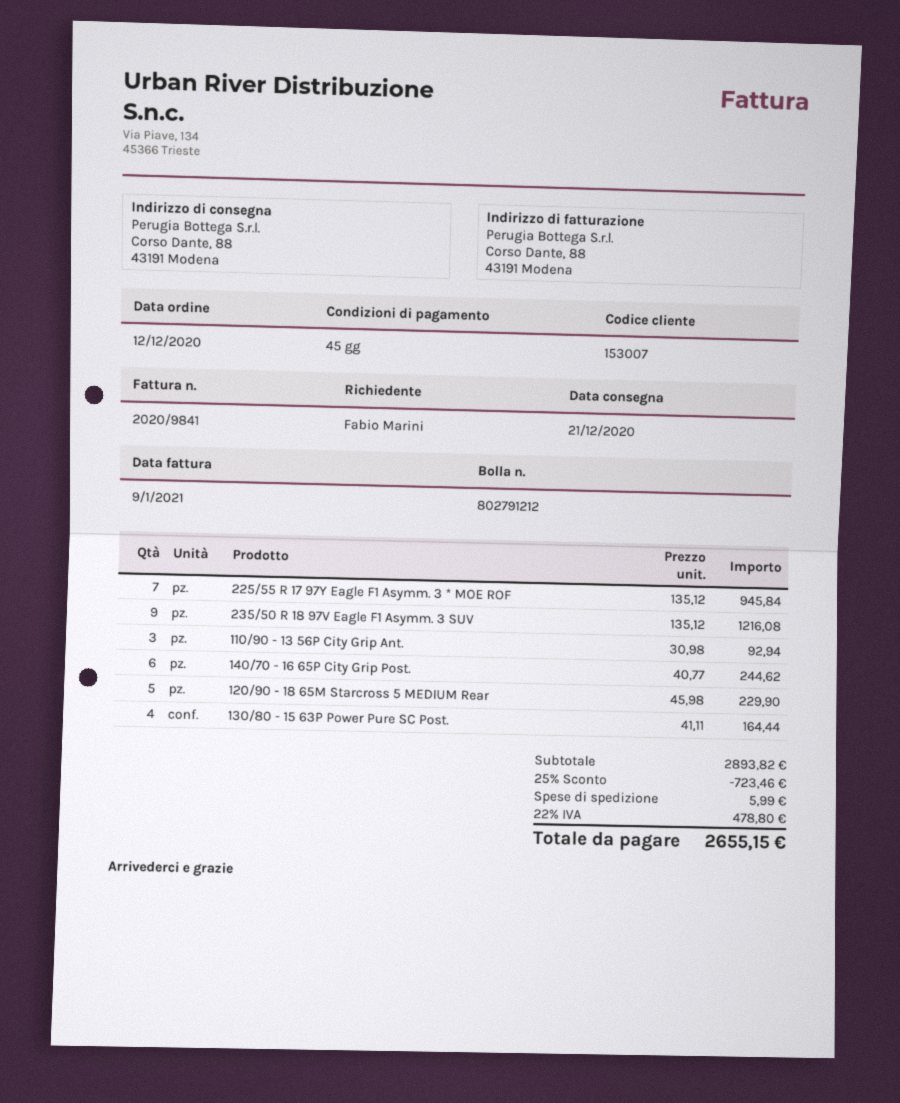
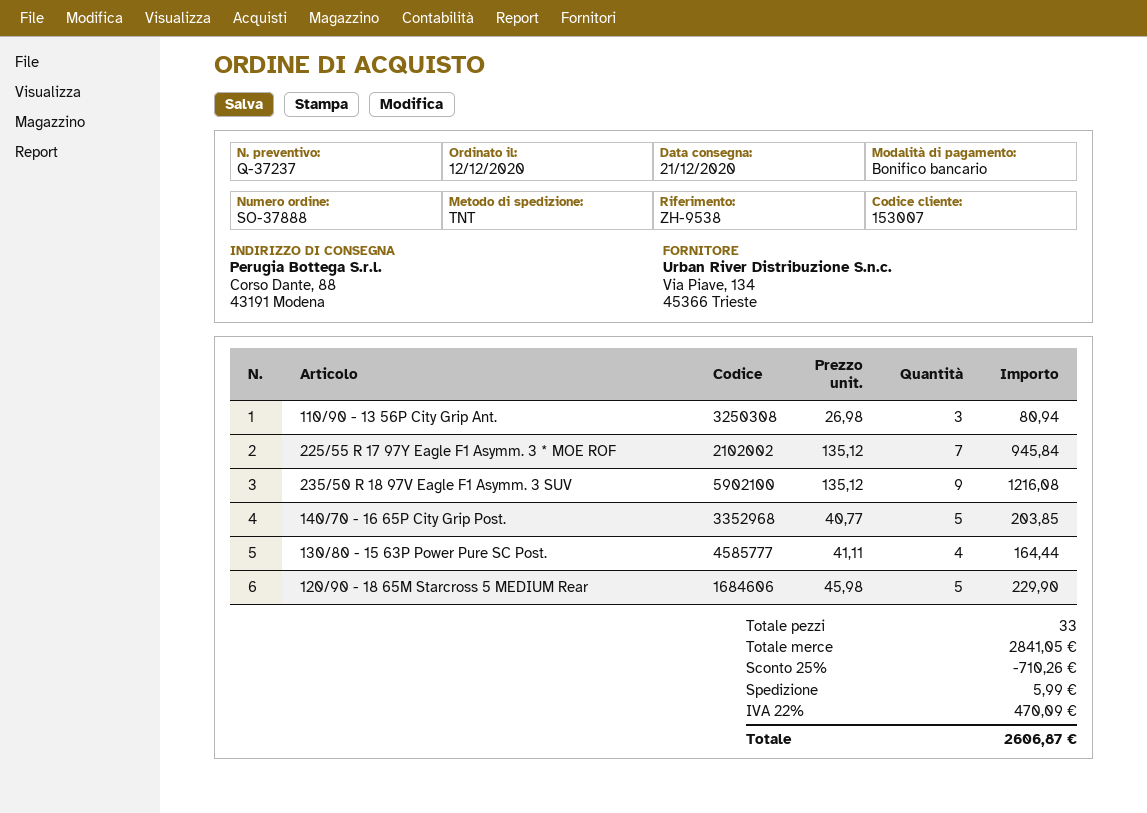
110/90 - 13 56P City Grip Ant.: 3 x 30.98 = 92.94 -> 3 x 26.98 = 80.94
140/70 - 16 65P City Grip Post.: 6 x 40.77 = 244.62 -> 5 x 40.77 = 203.85
subtotal: 2893.82 -> 2841.05
discount: 25% = 723.46 -> 25% = 710.26
tax: 22% = 478.80 -> 22% = 470.09
total: 2655.15 -> 2606.87

